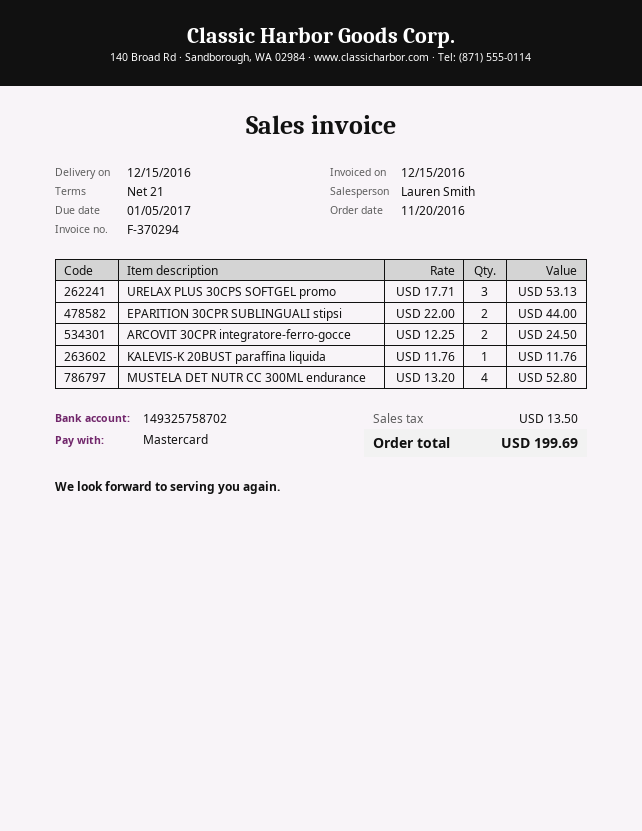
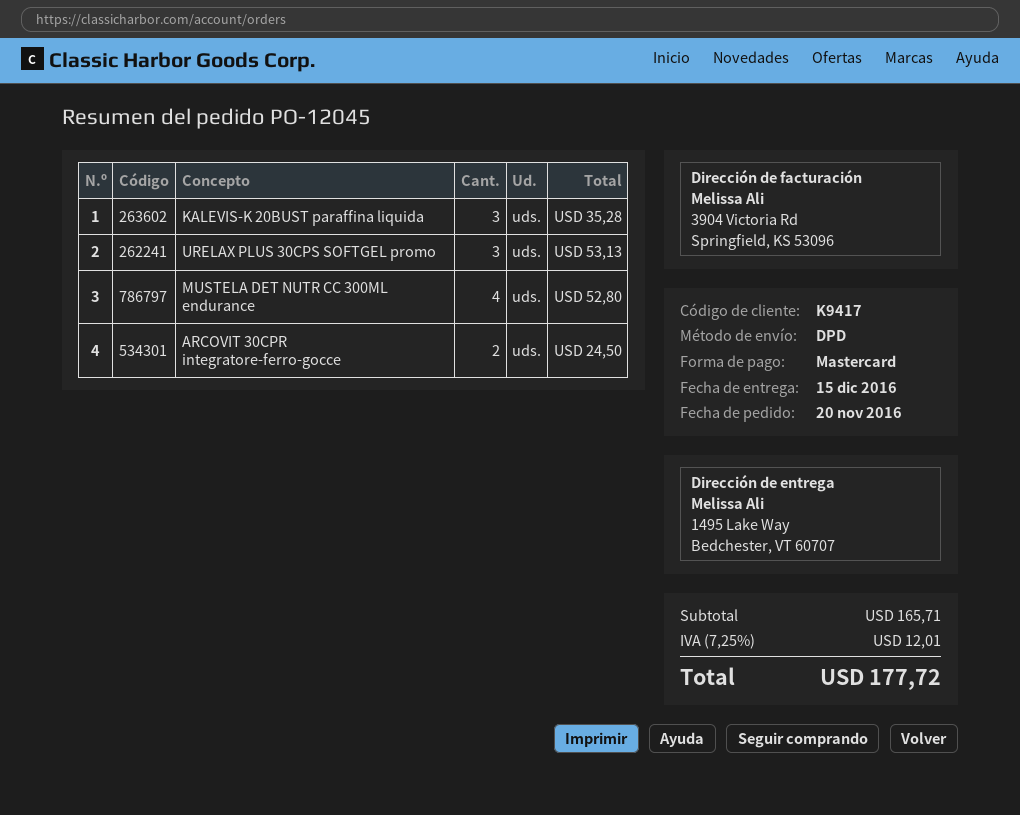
EPARITION 30CPR SUBLINGUALI stipsi: 2 for 44.00 -> none
KALEVIS-K 20BUST paraffina liquida: 1 for 11.76 -> 3 for 35.28
tax: 13.50 -> 12.01
total: 199.69 -> 177.72

